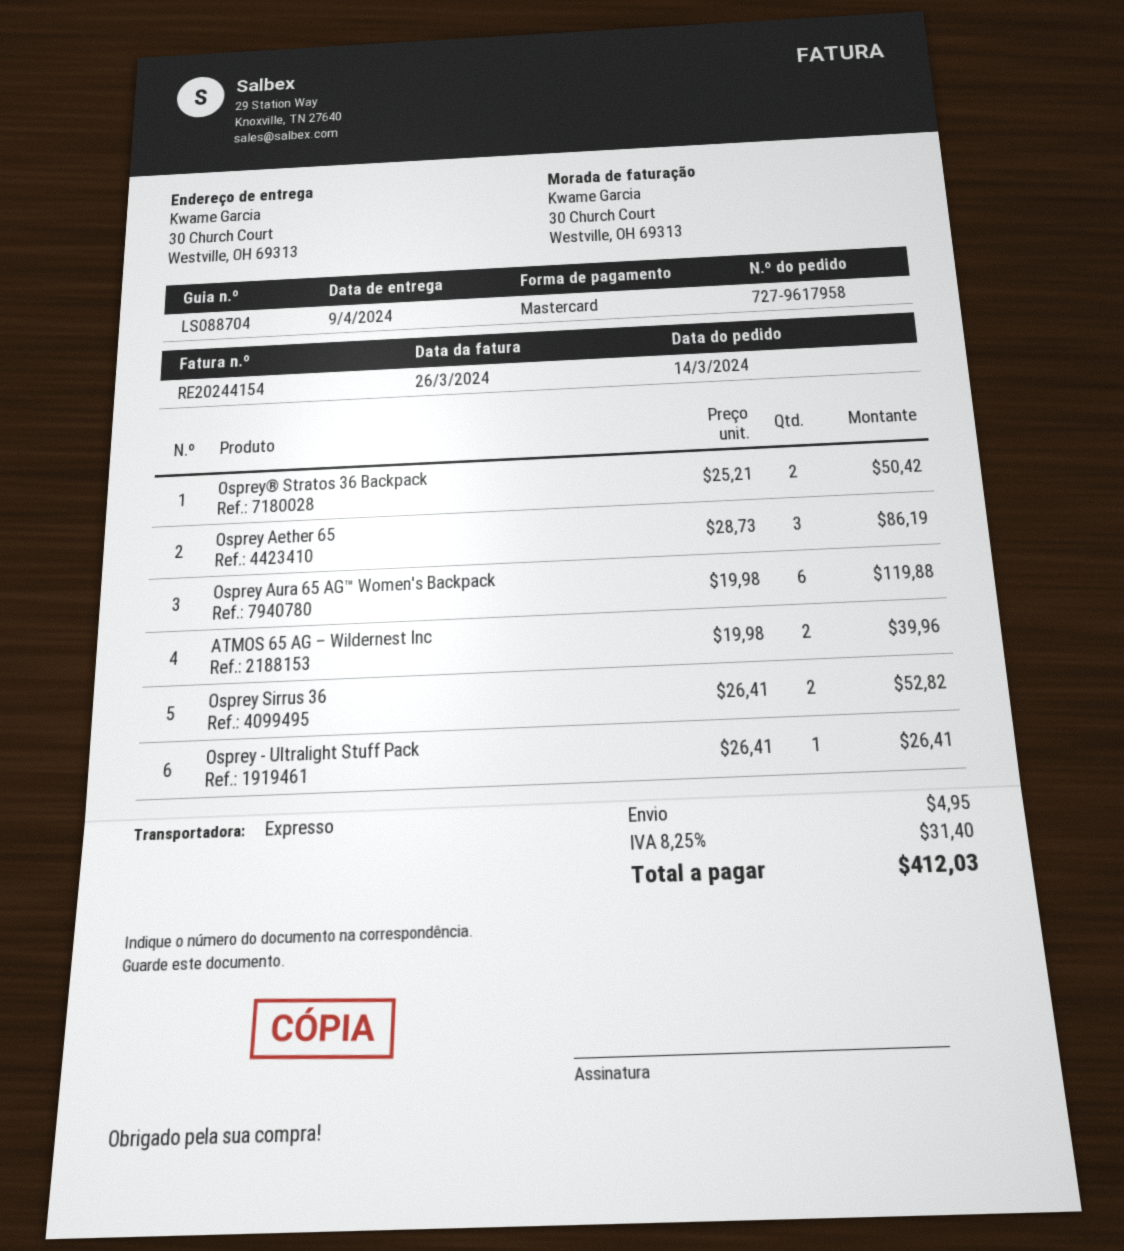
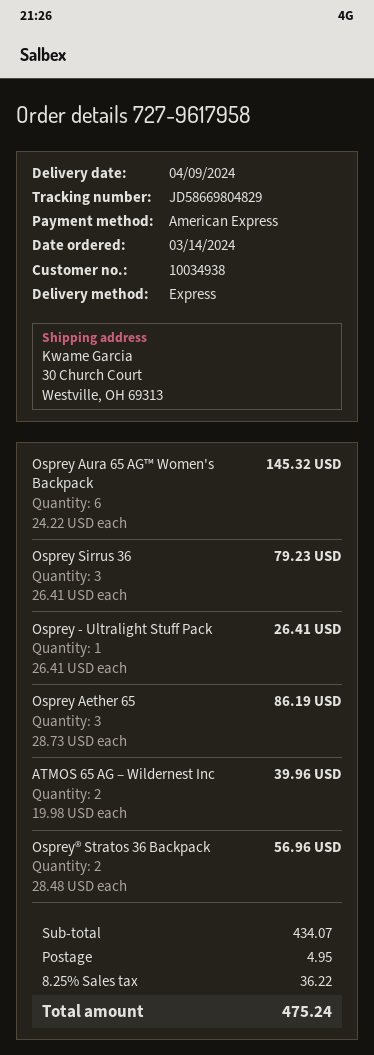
payment method: Mastercard -> American Express
Osprey® Stratos 36 Backpack: 2 x 25.21 = 50.42 -> 2 x 28.48 = 56.96
Osprey Aura 65 AG™ Women's Backpack: 6 x 19.98 = 119.88 -> 6 x 24.22 = 145.32
Osprey Sirrus 36: 2 x 26.41 = 52.82 -> 3 x 26.41 = 79.23
tax: 8.25% = 31.40 -> 8.25% = 36.22
total: 412.03 -> 475.24

